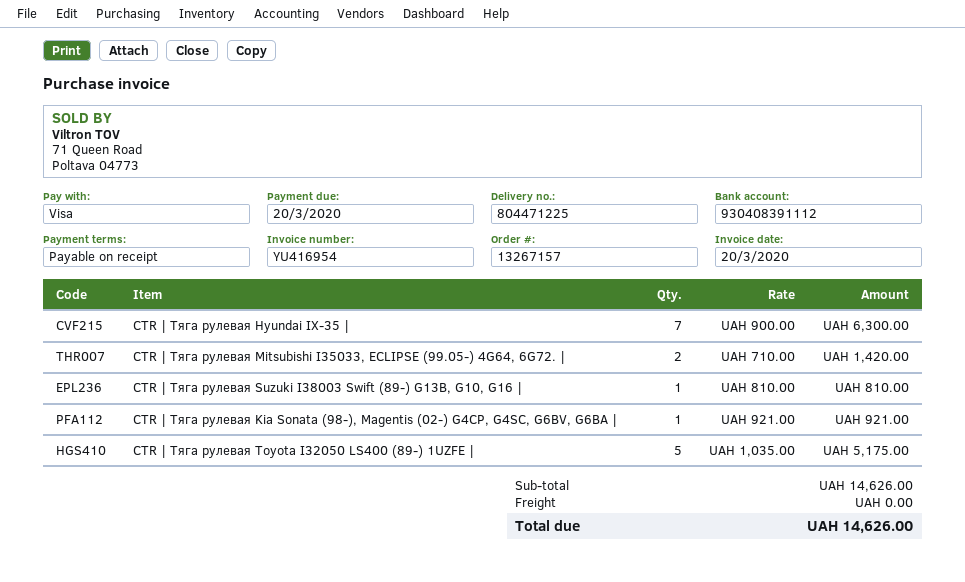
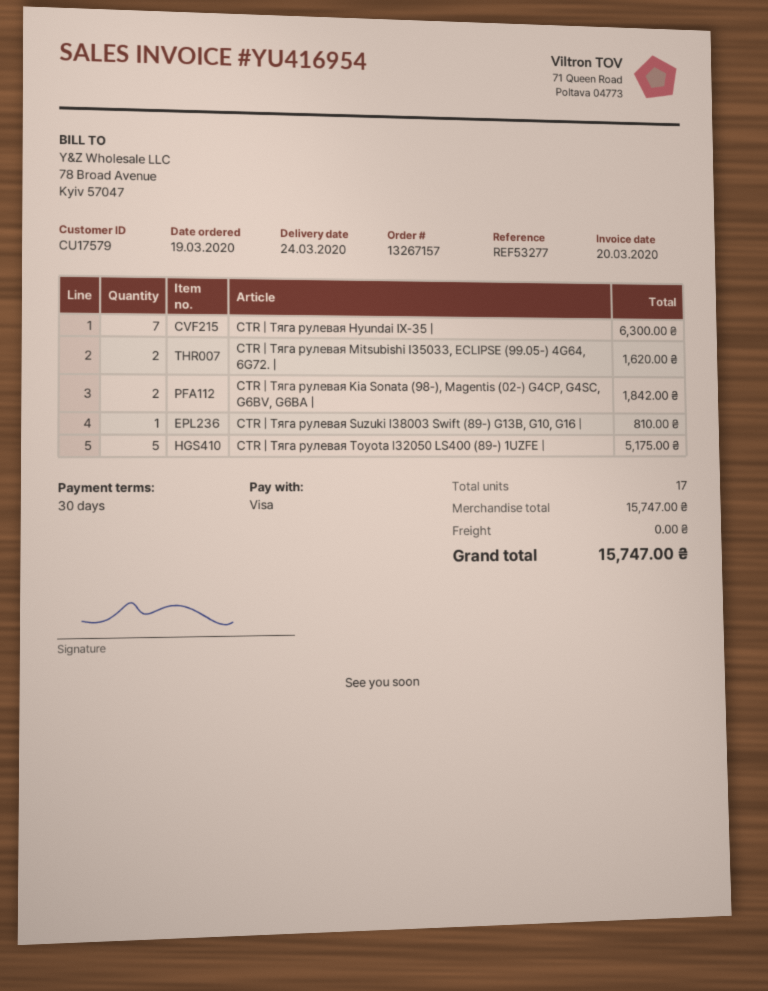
payment terms: on receipt -> 30 days
CTR | Тяга рулевая Mitsubishi I35033, ECLIPSE (99.05-) 4G64, 6G72. |: 2 for 1420.00 -> 2 for 1620.00
CTR | Тяга рулевая Kia Sonata (98-), Magentis (02-) G4CP, G4SC, G6BV, G6BA |: 1 for 921.00 -> 2 for 1842.00
subtotal: 14626.00 -> 15747.00
total: 14626.00 -> 15747.00

